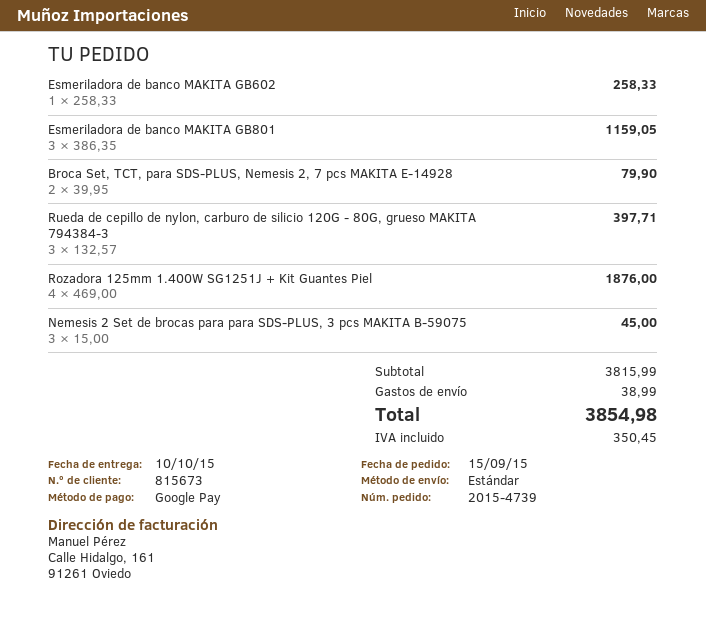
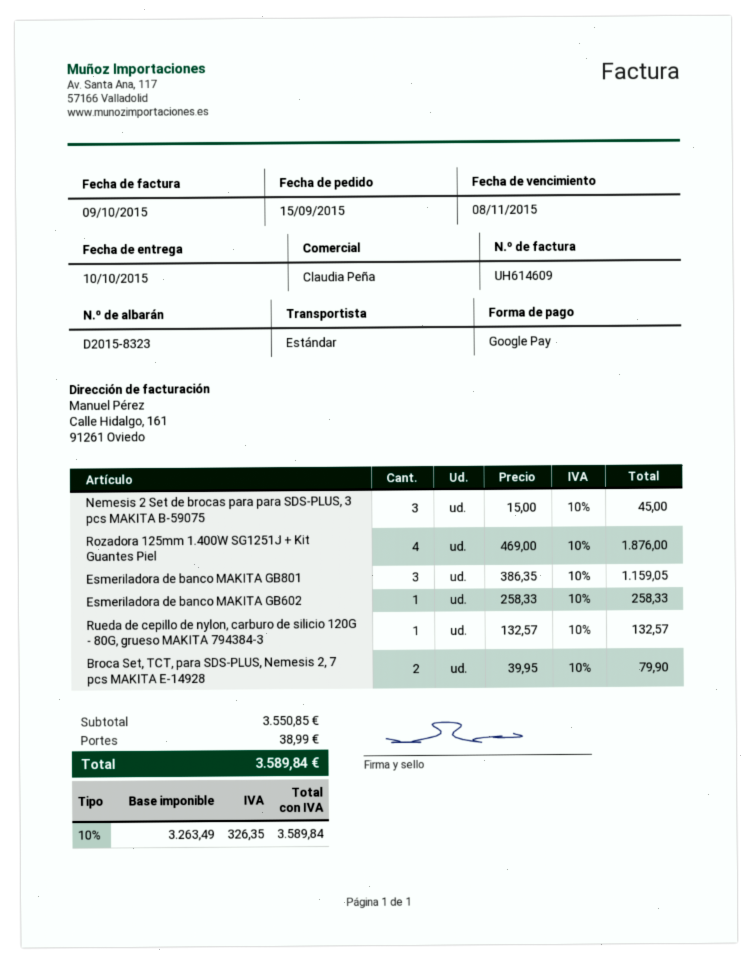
Rueda de cepillo de nylon, carburo de silicio 120G - 80G, grueso MAKITA 794384-3: 3 x 132.57 = 397.71 -> 1 x 132.57 = 132.57
subtotal: 3815.99 -> 3550.85
tax: 350.45 -> 326.35
total: 3854.98 -> 3589.84

